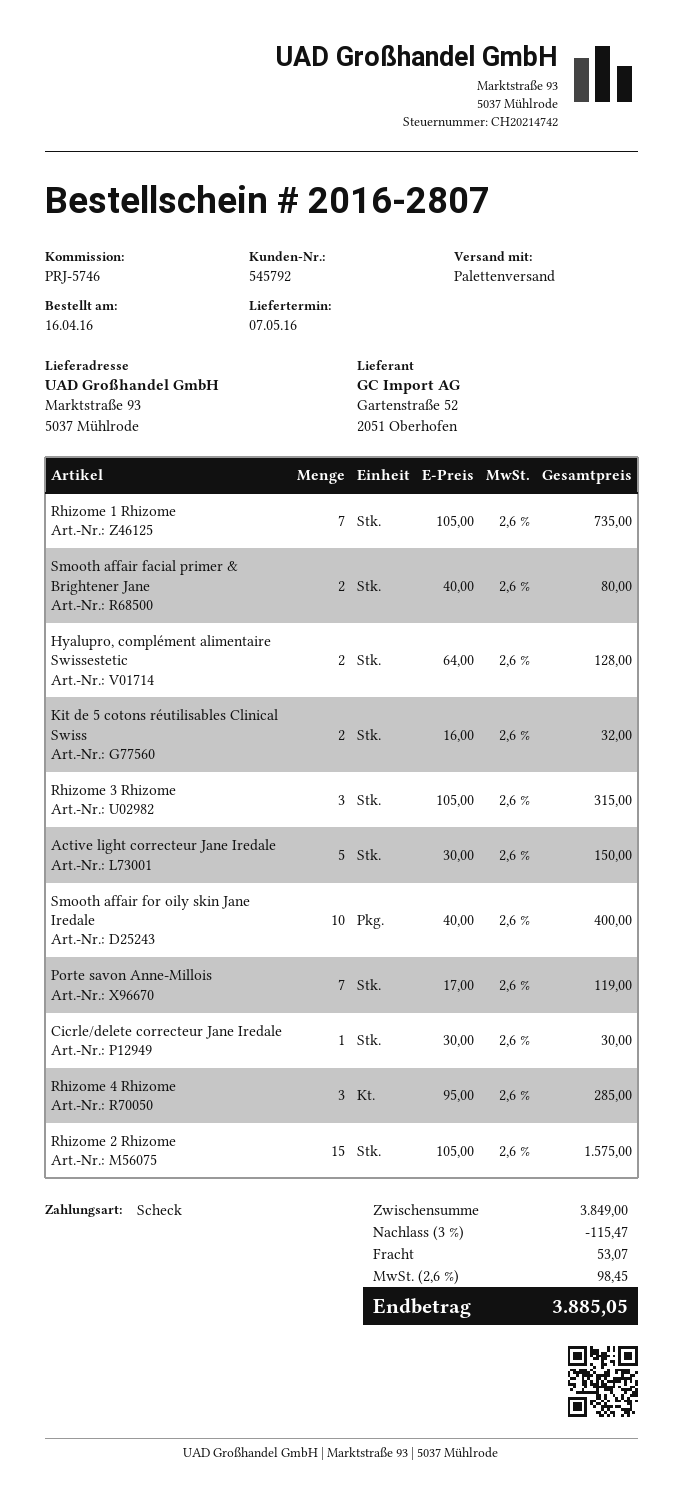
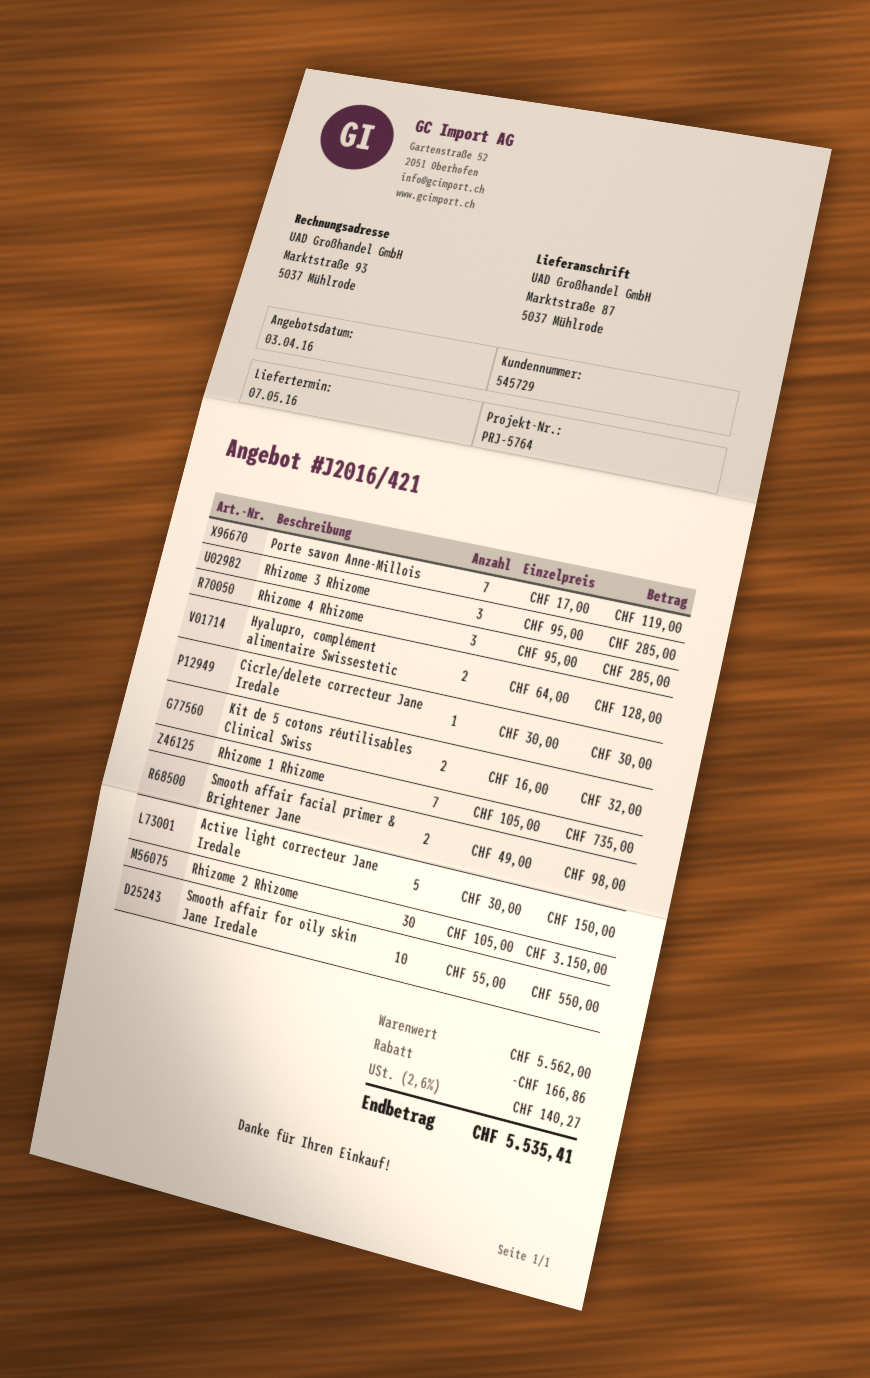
customer number: 545792 -> 545729
reference: PRJ-5746 -> PRJ-5764
ship to: Marktstraße 93, 5037 Mühlrode -> Marktstraße 87, 5037 Mühlrode
Smooth affair facial primer & Brightener Jane: 2 x 40.00 = 80.00 -> 2 x 49.00 = 98.00
Rhizome 3 Rhizome: 3 x 105.00 = 315.00 -> 3 x 95.00 = 285.00
Smooth affair for oily skin Jane Iredale: 10 x 40.00 = 400.00 -> 10 x 55.00 = 550.00
Rhizome 2 Rhizome: 15 x 105.00 = 1575.00 -> 30 x 105.00 = 3150.00
subtotal: 3849.00 -> 5562.00
discount: 115.47 -> 166.86
shipping: 53.07 -> none
tax: 2.6% = 98.45 -> 2.6% = 140.27
total: 3885.05 -> 5535.41

